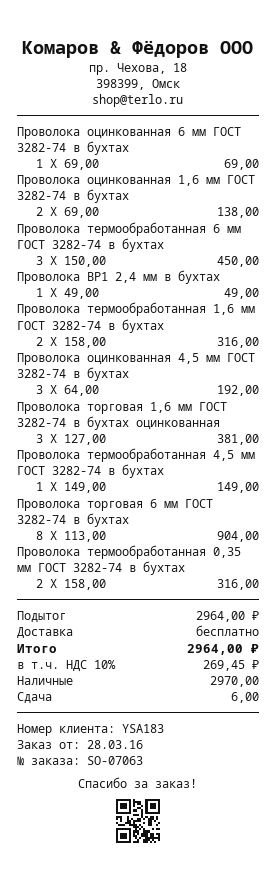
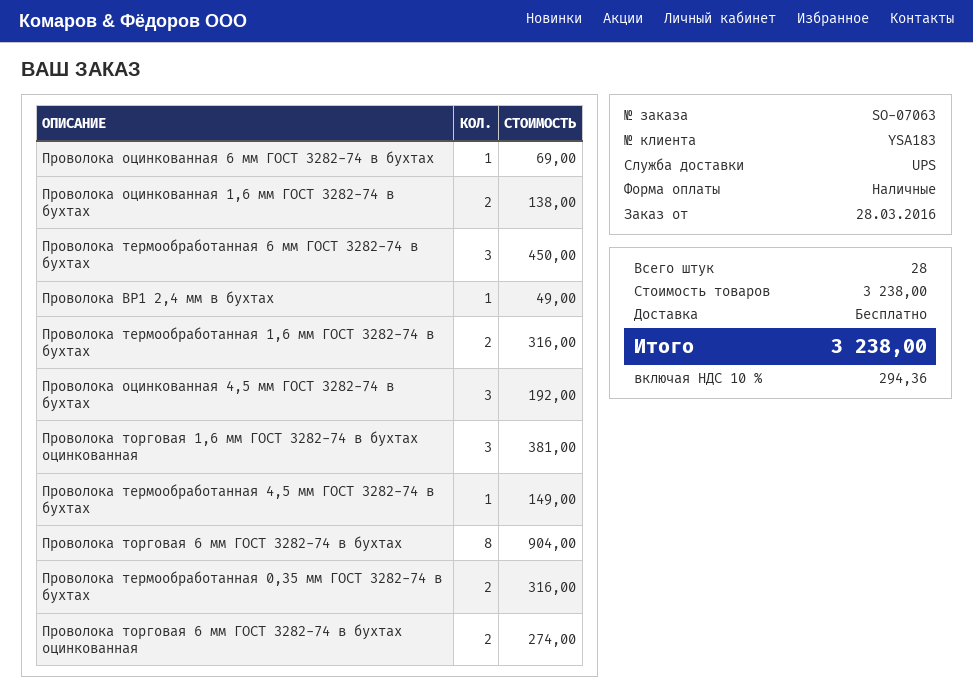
Проволока торговая 6 мм ГОСТ 3282-74 в бухтах оцинкованная: none -> 2 for 274.00
subtotal: 2964.00 -> 3238.00
tax: 10% = 269.45 -> 10% = 294.36
total: 2964.00 -> 3238.00

